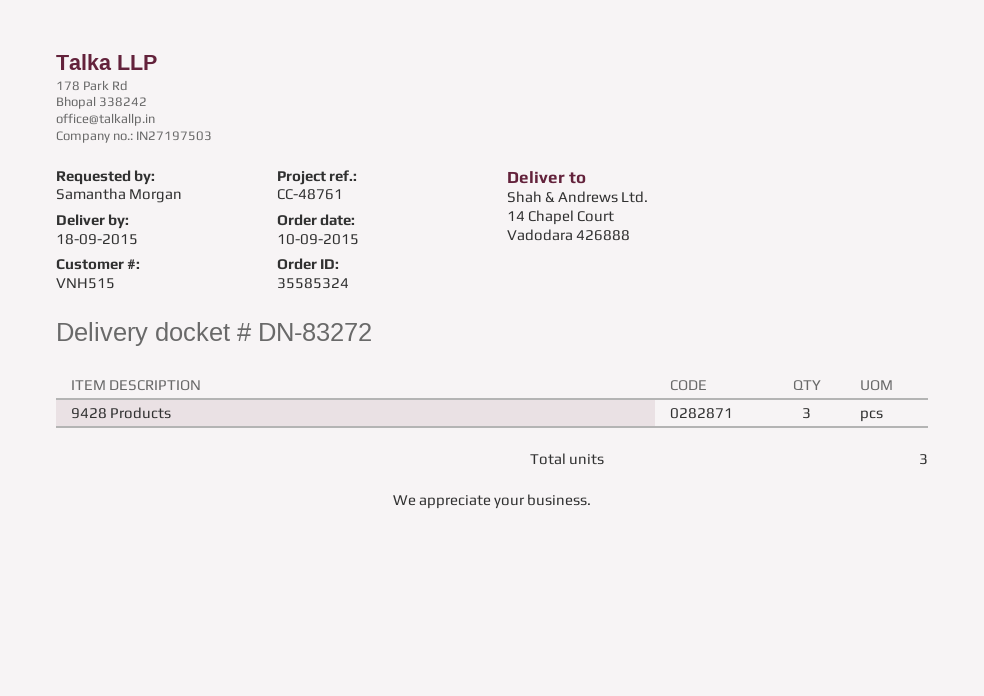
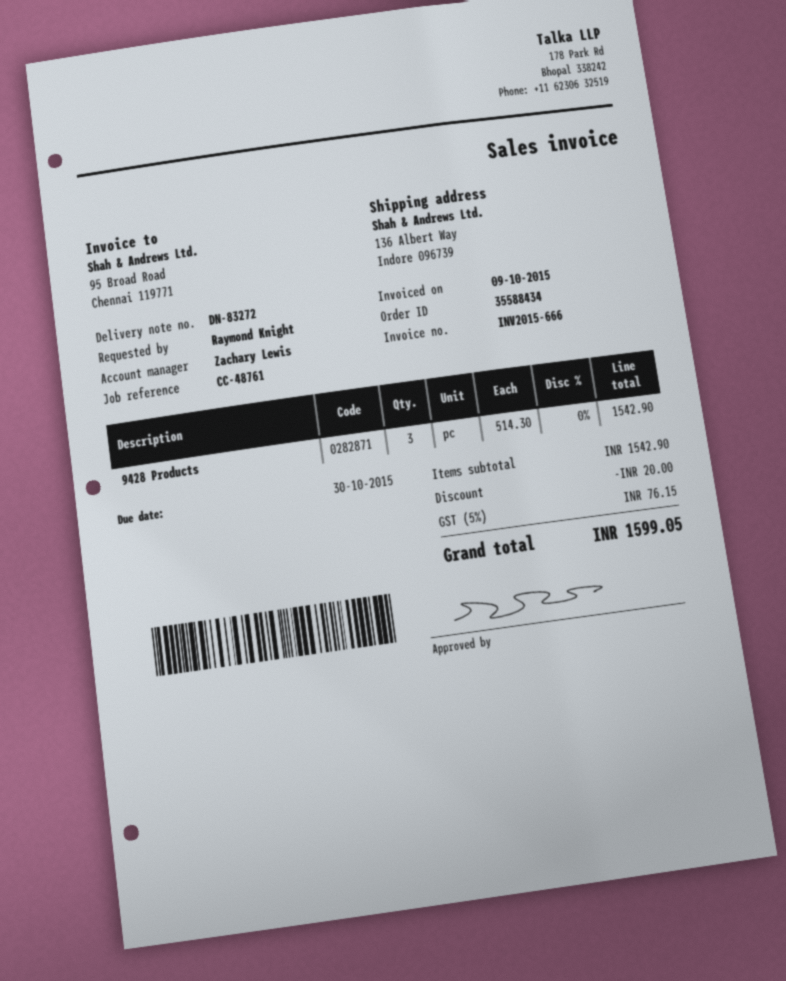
order number: 35585324 -> 35588434
ordered by: Samantha Morgan -> Raymond Knight
ship to: 14 Chapel Court, Vadodara 426888 -> 136 Albert Way, Indore 096739

